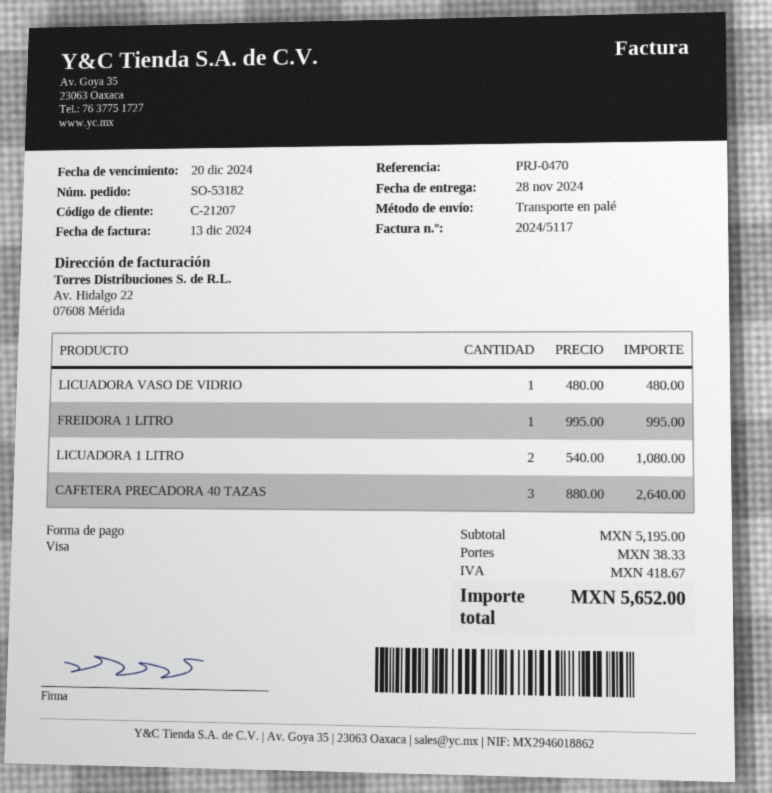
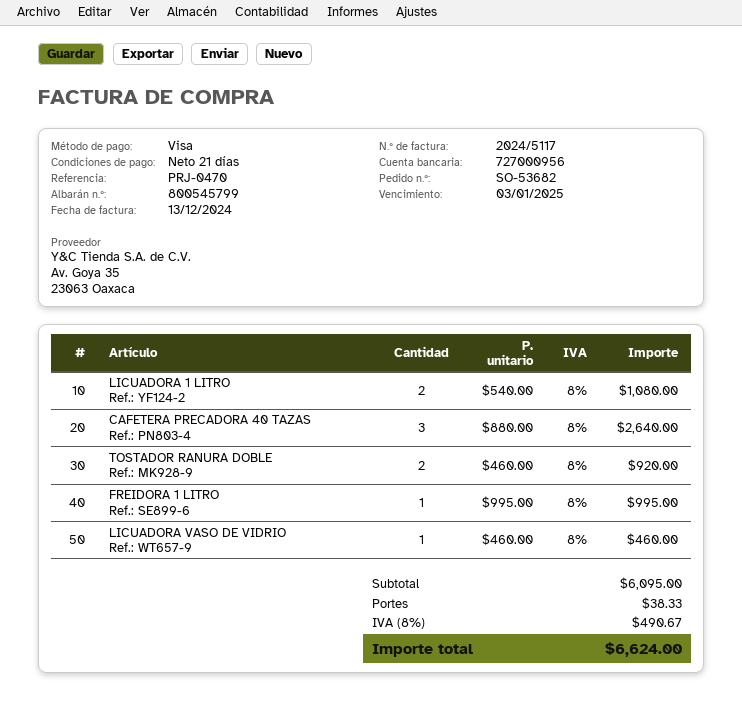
order number: SO-53182 -> SO-53682
due date: 2024-12-20 -> 2025-01-03
LICUADORA VASO DE VIDRIO: 1 x 480.00 = 480.00 -> 1 x 460.00 = 460.00
TOSTADOR RANURA DOBLE: none -> 2 x 460.00 = 920.00
subtotal: 5195.00 -> 6095.00
tax: 418.67 -> 490.67
total: 5652.00 -> 6624.00

